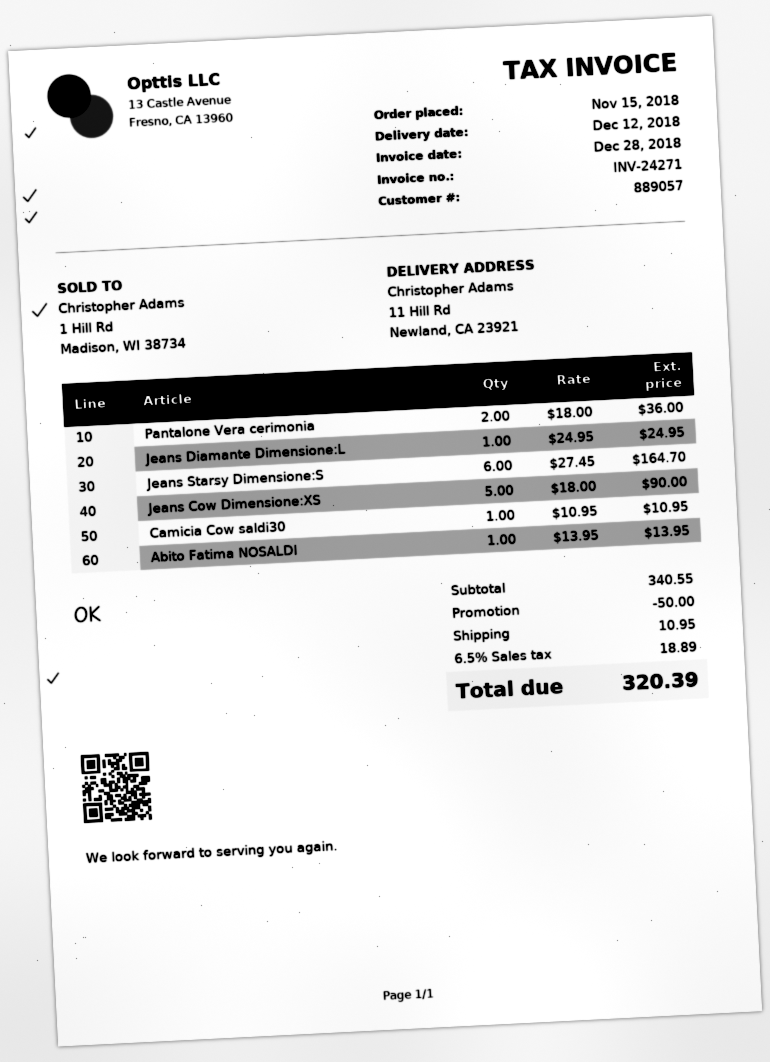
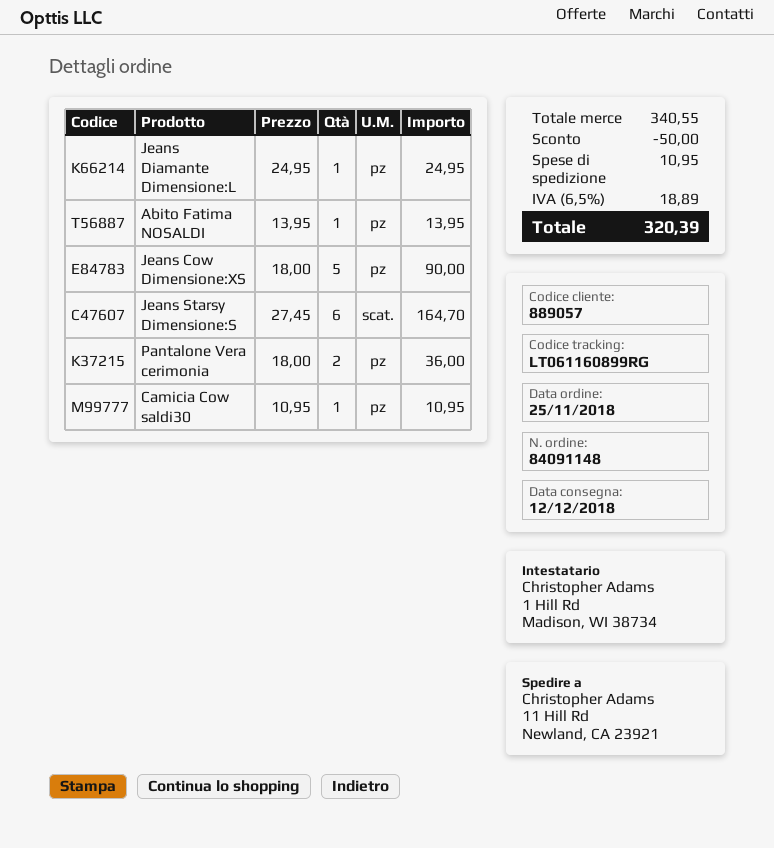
order date: 2018-11-15 -> 2018-11-25

